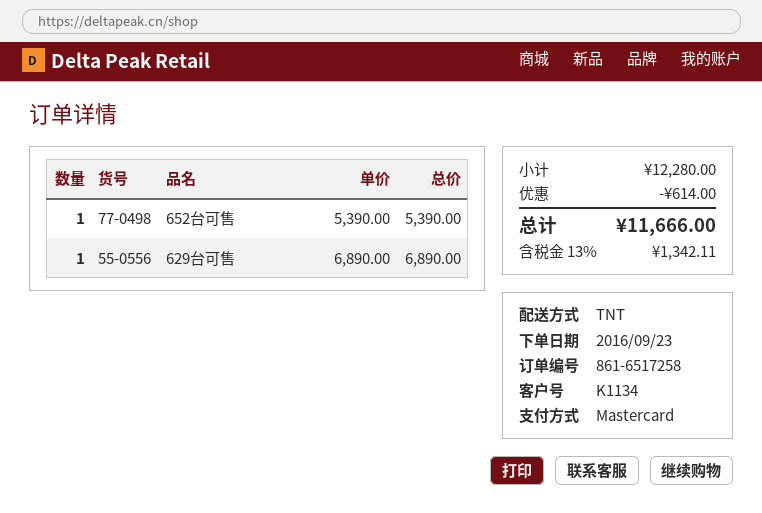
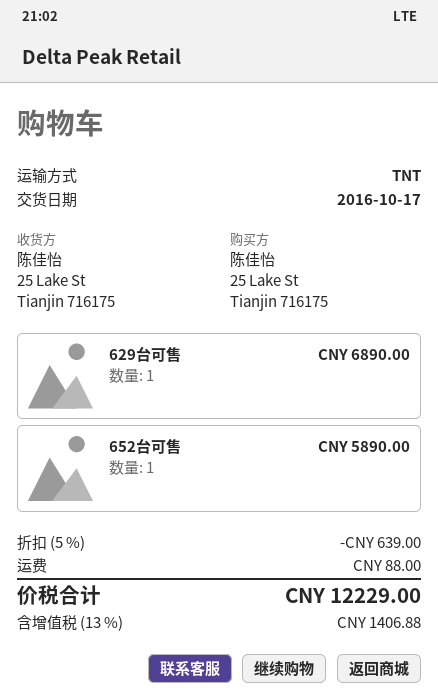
652台可售: 1 for 5390.00 -> 1 for 5890.00
discount: 614.00 -> 639.00
shipping: none -> 88.00
tax: 13% = 1342.11 -> 13% = 1406.88
total: 11666.00 -> 12229.00

